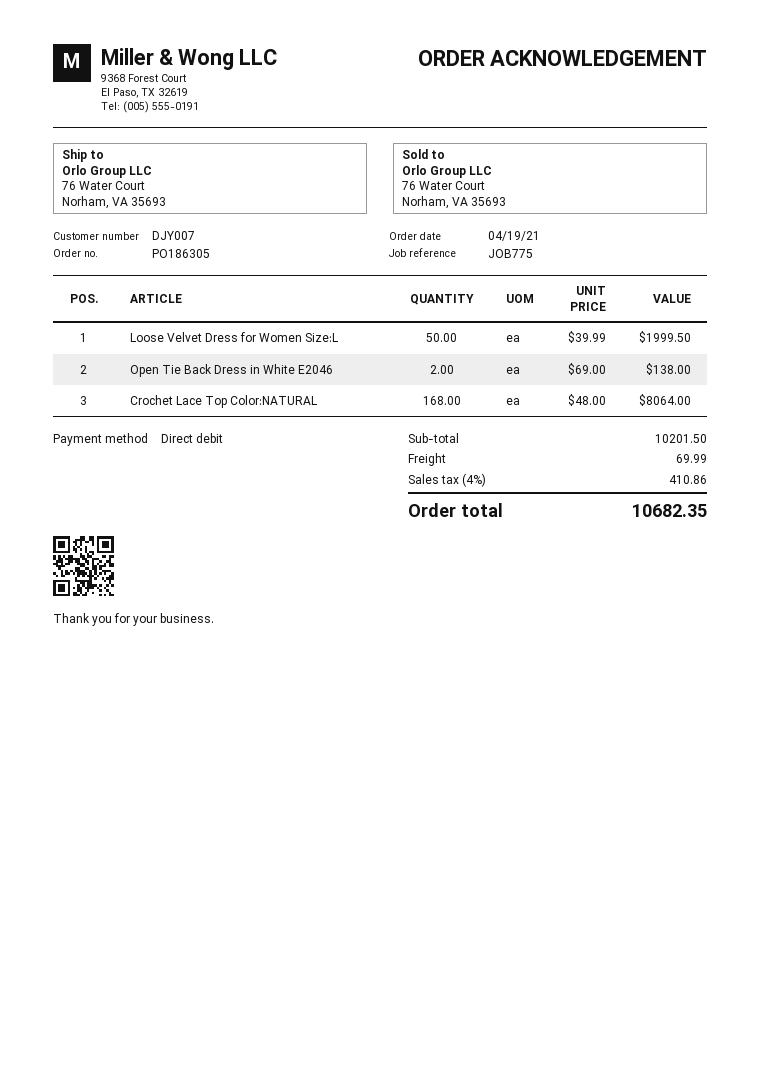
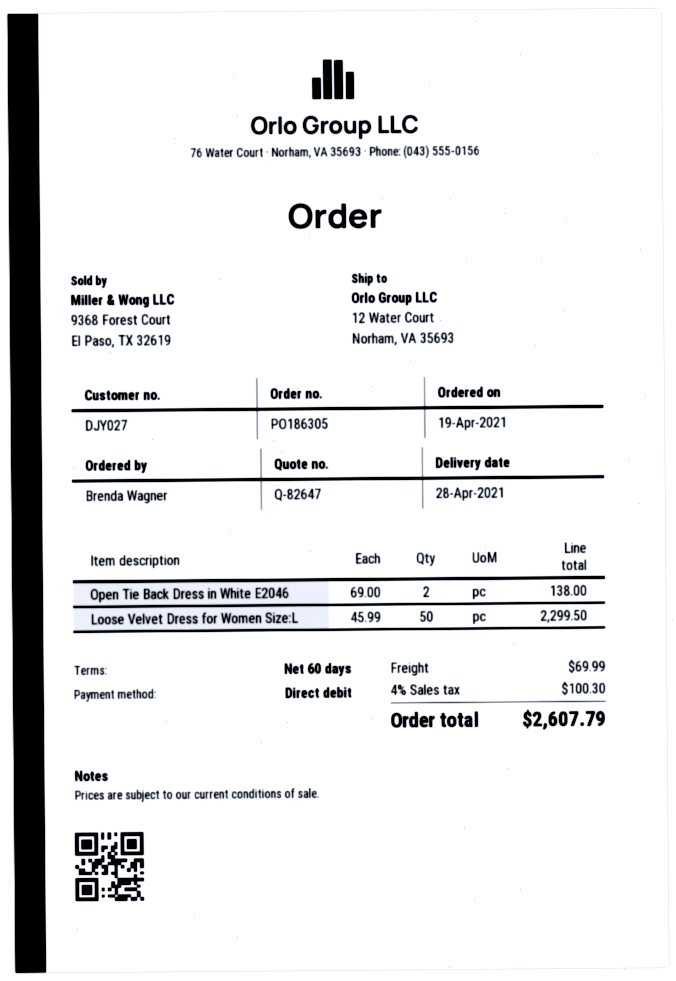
customer number: DJY007 -> DJY027
ship to: 76 Water Court, Norham, VA 35693 -> 12 Water Court, Norham, VA 35693
Loose Velvet Dress for Women Size:L: 50 x 39.99 = 1999.50 -> 50 x 45.99 = 2299.50
Crochet Lace Top Color:NATURAL: 168 x 48.00 = 8064.00 -> none
tax: 4% = 410.86 -> 4% = 100.30
total: 10682.35 -> 2607.79

